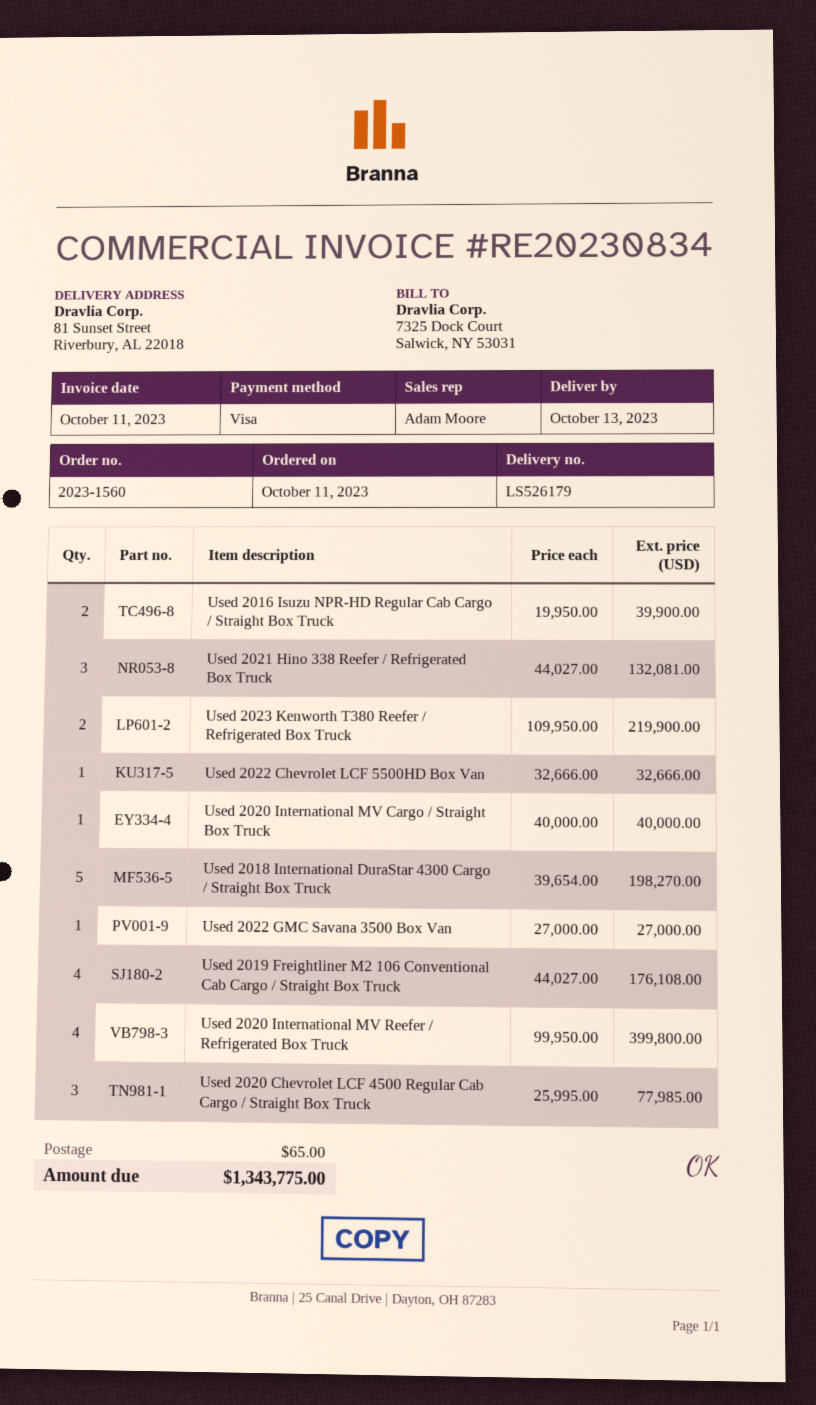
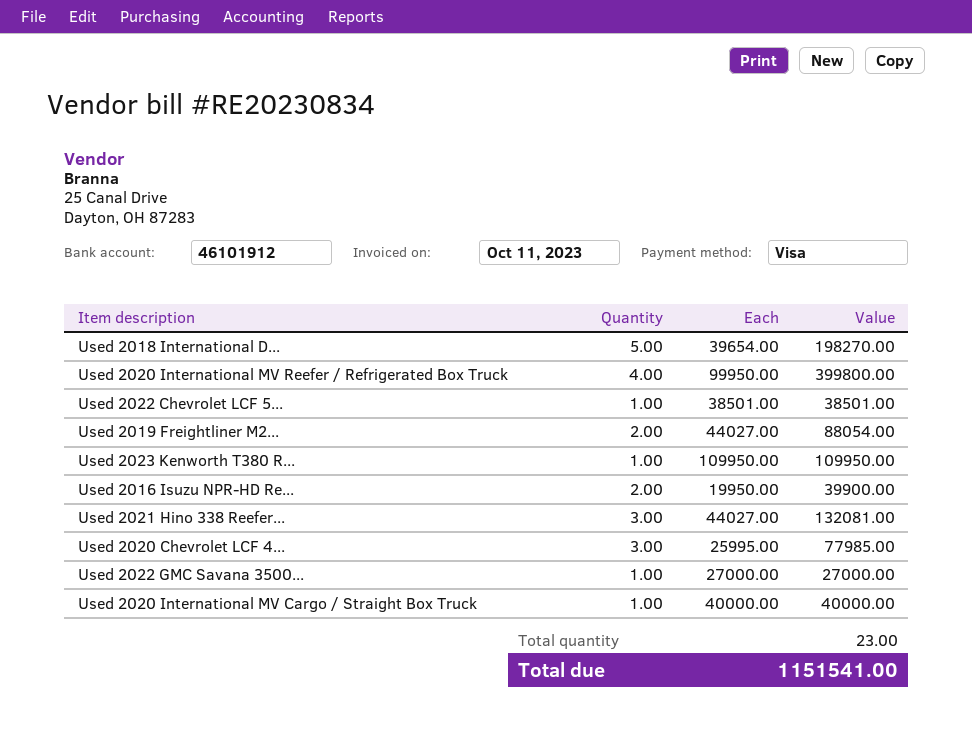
Used 2023 Kenworth T380 Reefer / Refrigerated Box Truck: 2 x 109950.00 = 219900.00 -> 1 x 109950.00 = 109950.00
Used 2022 Chevrolet LCF 5500HD Box Van: 1 x 32666.00 = 32666.00 -> 1 x 38501.00 = 38501.00
Used 2019 Freightliner M2 106 Conventional Cab Cargo / Straight Box Truck: 4 x 44027.00 = 176108.00 -> 2 x 44027.00 = 88054.00
shipping: 65.00 -> none
total: 1343775.00 -> 1151541.00

